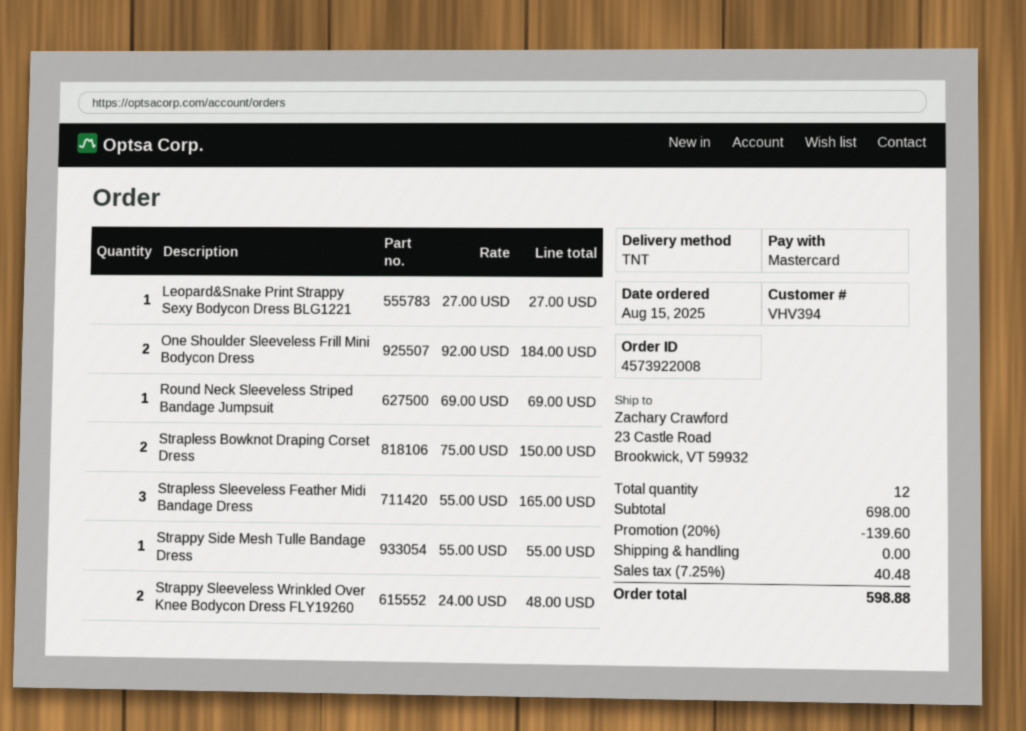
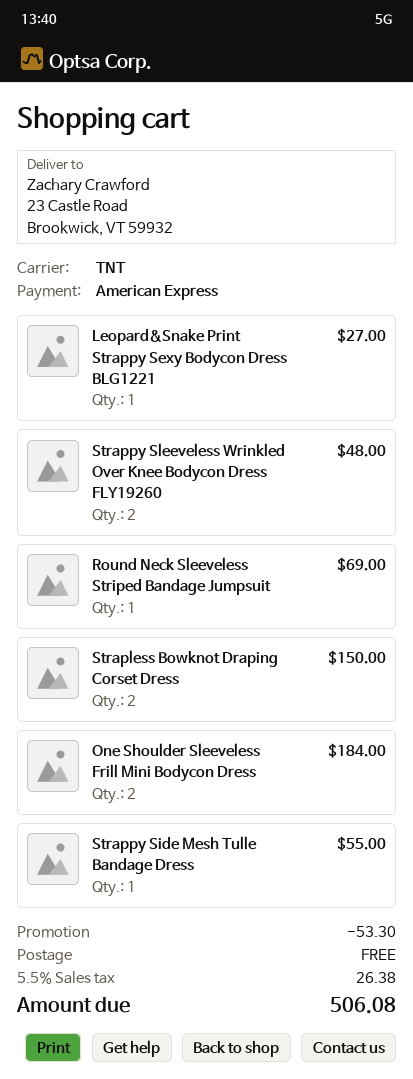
payment method: Mastercard -> American Express
Strapless Sleeveless Feather Midi Bandage Dress: 3 for 165.00 -> none
discount: 139.60 -> 53.30
tax: 7.25% = 40.48 -> 5.5% = 26.38
total: 598.88 -> 506.08

